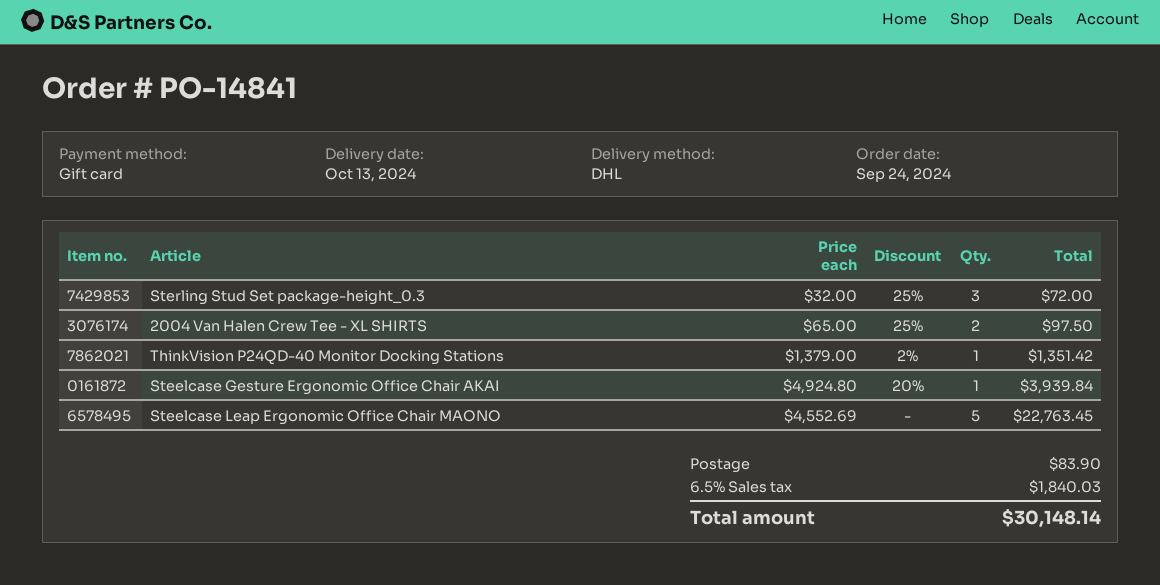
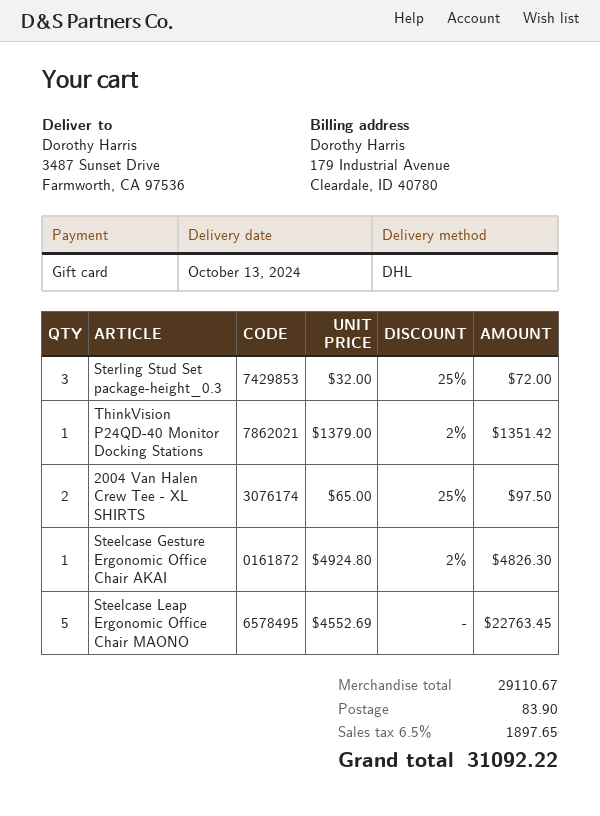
Steelcase Gesture Ergonomic Office Chair AKAI: 1 x 4924.80 - 20% = 3939.84 -> 1 x 4924.80 - 2% = 4826.30
tax: 6.5% = 1840.03 -> 6.5% = 1897.65
total: 30148.14 -> 31092.22

